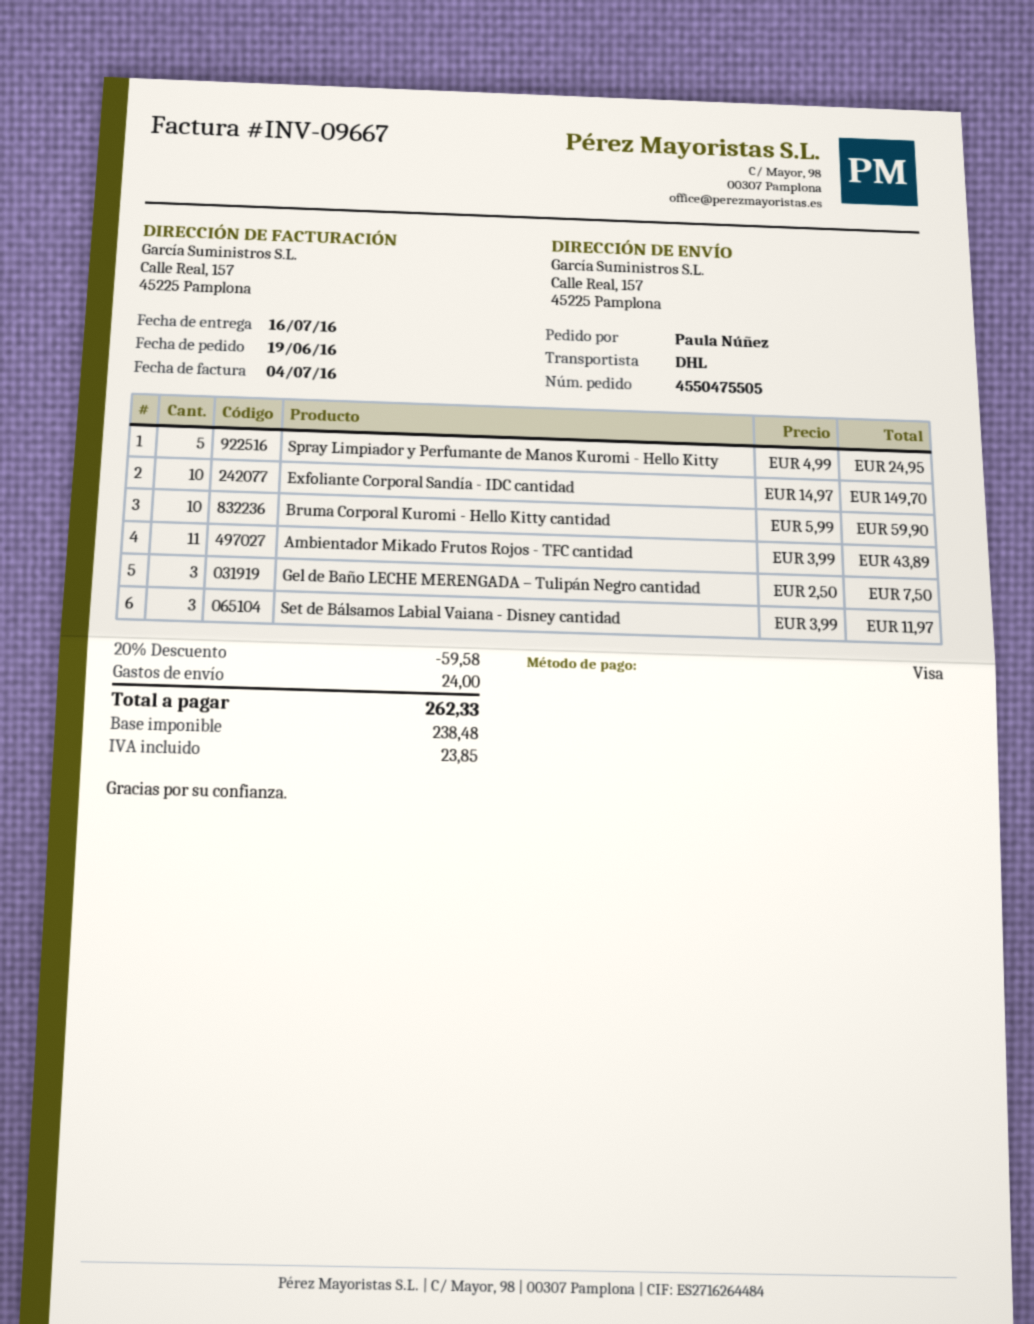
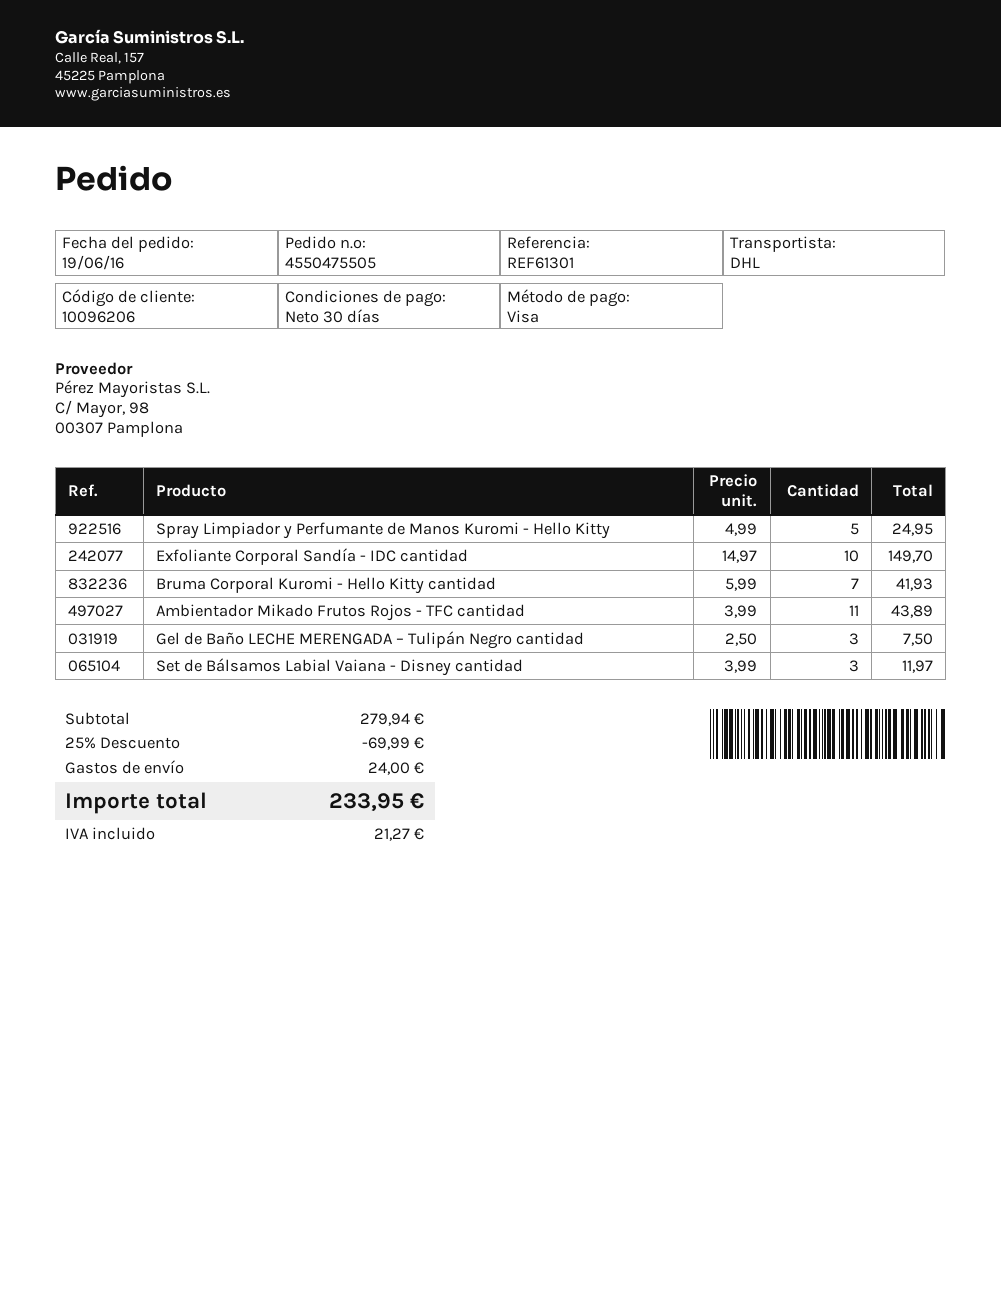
Bruma Corporal Kuromi - Hello Kitty cantidad: 10 x 5.99 = 59.90 -> 7 x 5.99 = 41.93
discount: 20% = 59.58 -> 25% = 69.99
tax: 23.85 -> 21.27
total: 262.33 -> 233.95

